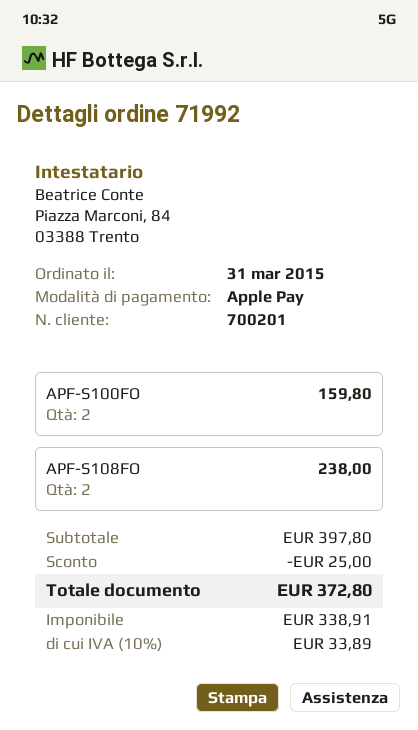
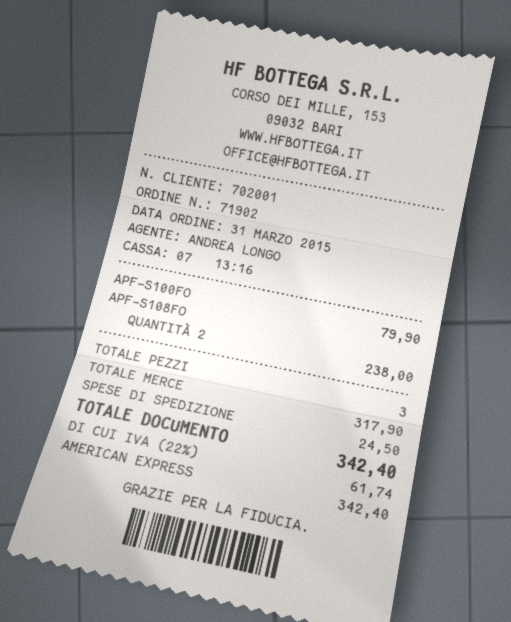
order number: 71992 -> 71902
customer number: 700201 -> 702001
payment method: Apple Pay -> American Express
APF-S100FO: 2 for 159.80 -> 1 for 79.90
subtotal: 397.80 -> 317.90
discount: 25.00 -> none
shipping: none -> 24.50
tax: 10% = 33.89 -> 22% = 61.74
total: 372.80 -> 342.40

